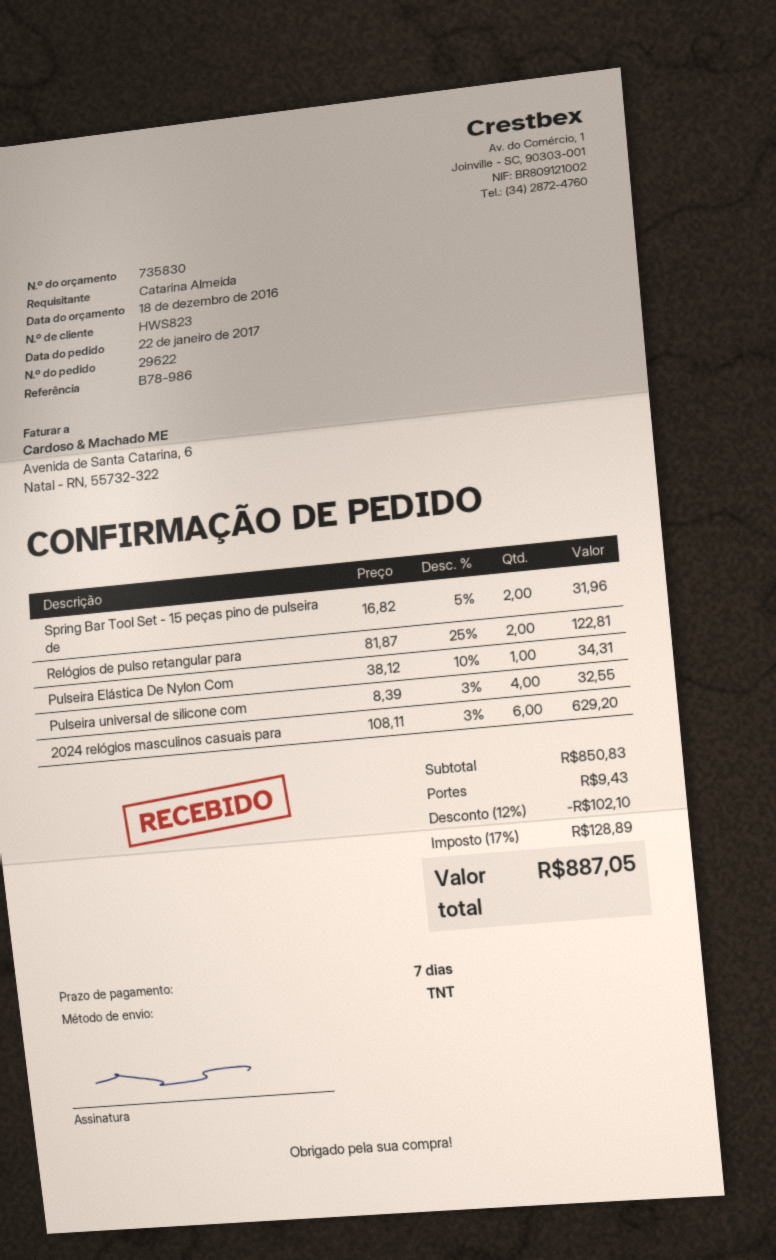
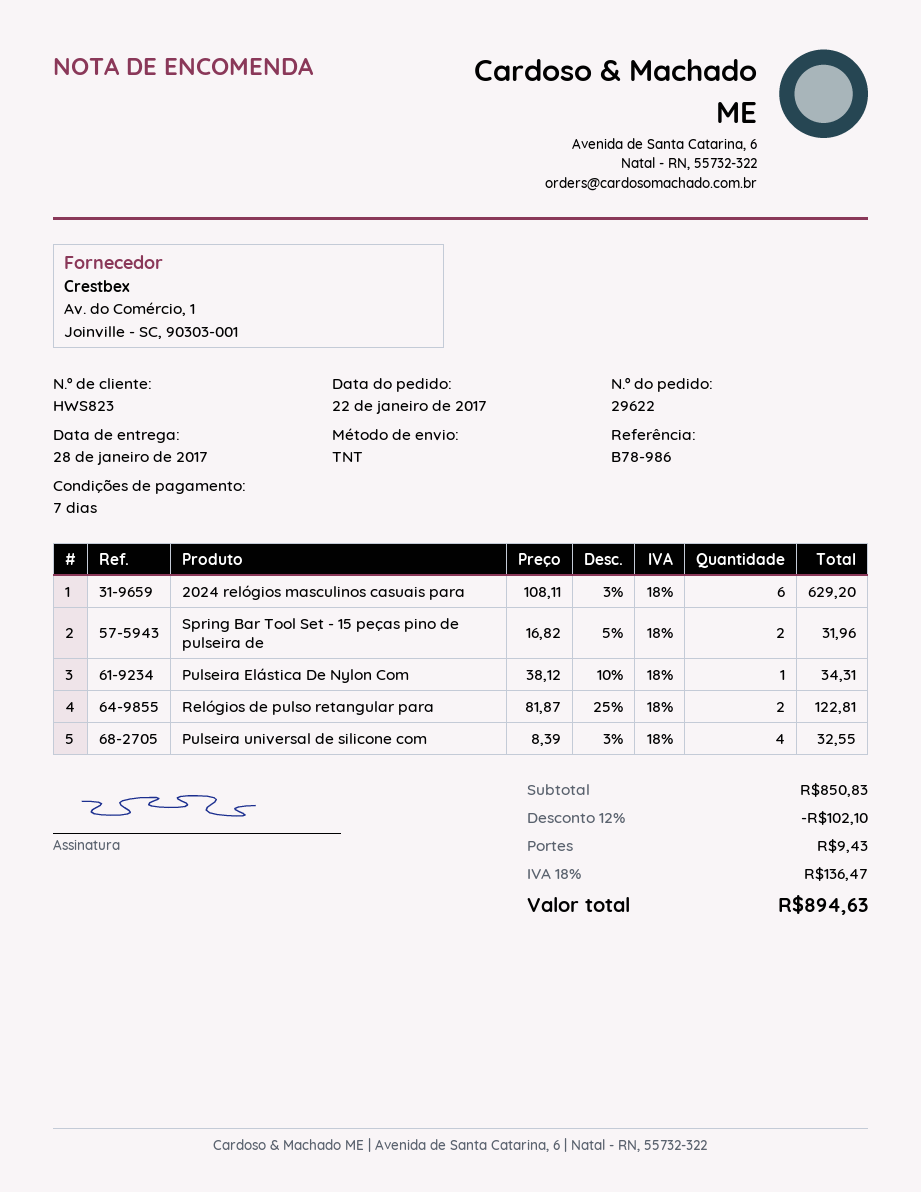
tax: 17% = 128.89 -> 18% = 136.47
total: 887.05 -> 894.63

